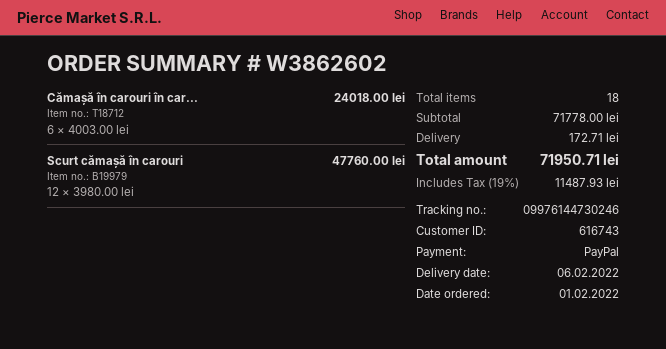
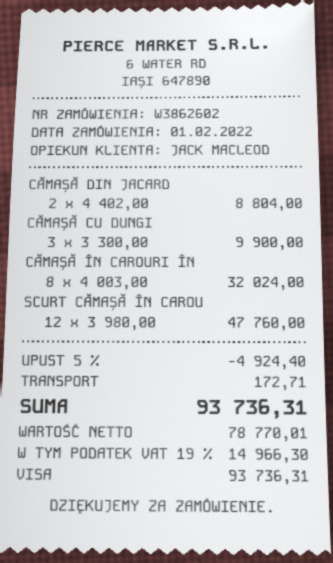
payment method: PayPal -> Visa
Cămașă în carouri în car...: 6 x 4003.00 = 24018.00 -> 8 x 4003.00 = 32024.00
CĂMAȘĂ DIN JACARD: none -> 2 x 4402.00 = 8804.00
CĂMAȘĂ CU DUNGI: none -> 3 x 3300.00 = 9900.00
discount: none -> 5% = 4924.40
tax: 19% = 11487.93 -> 19% = 14966.30
total: 71950.71 -> 93736.31

